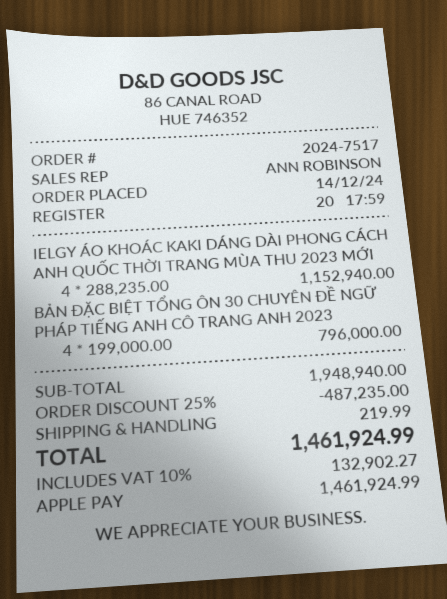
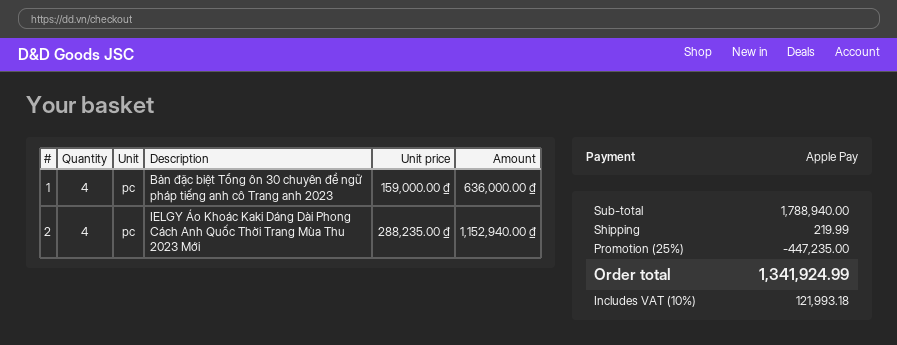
BẢN ĐẶC BIỆT TỔNG ÔN 30 CHUYÊN ĐỀ NGỮ PHÁP TIẾNG ANH CÔ TRANG ANH 2023: 4 x 199000.00 = 796000.00 -> 4 x 159000.00 = 636000.00
subtotal: 1948940.00 -> 1788940.00
discount: 25% = 487235.00 -> 25% = 447235.00
tax: 10% = 132902.27 -> 10% = 121993.18
total: 1461924.99 -> 1341924.99

